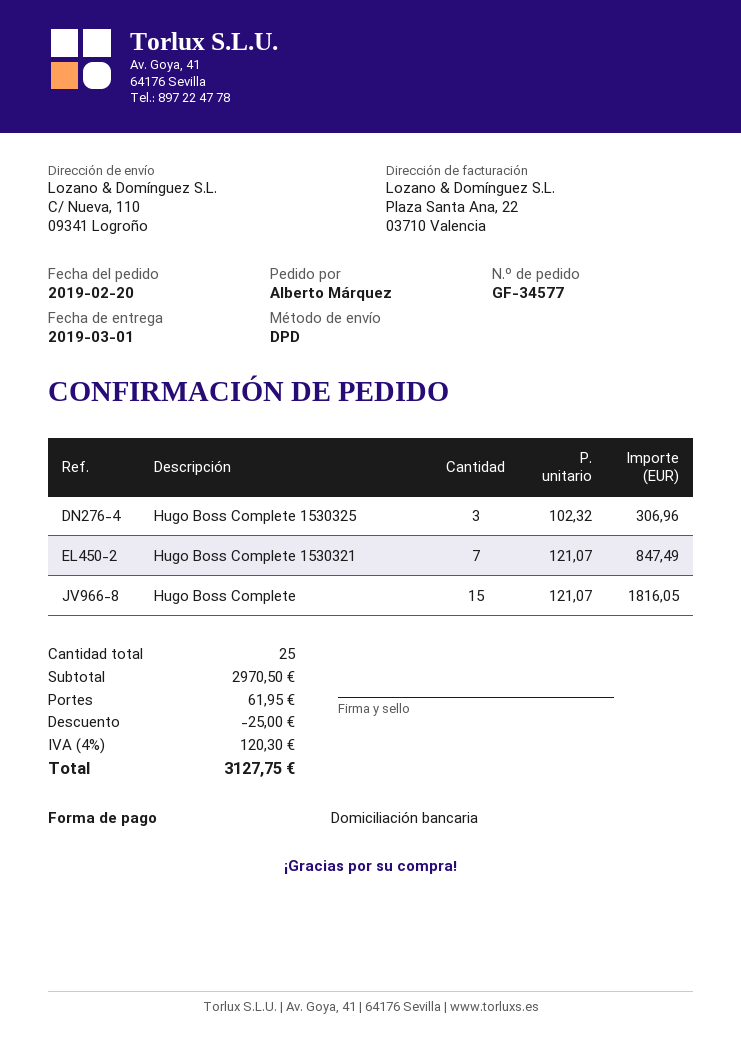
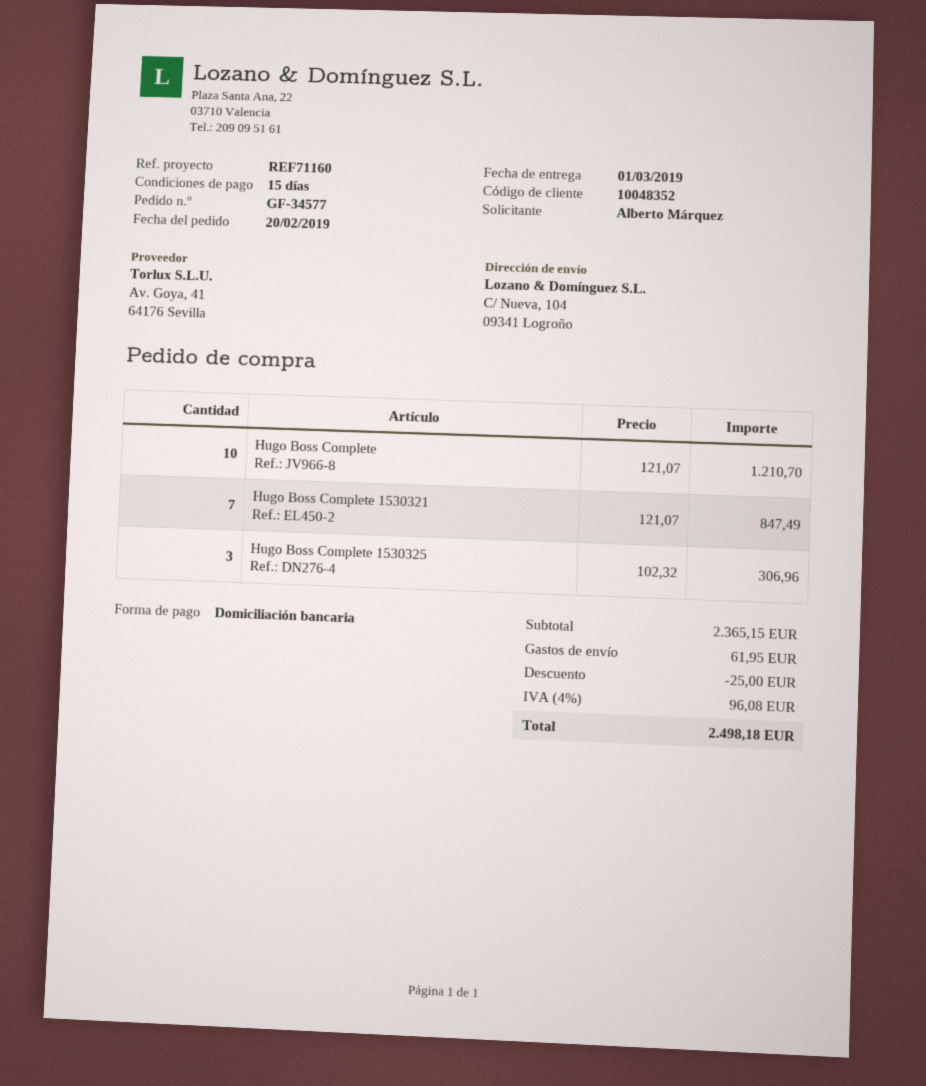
ship to: C/ Nueva, 110, 09341 Logroño -> C/ Nueva, 104, 09341 Logroño
Hugo Boss Complete: 15 x 121.07 = 1816.05 -> 10 x 121.07 = 1210.70
subtotal: 2970.50 -> 2365.15
tax: 4% = 120.30 -> 4% = 96.08
total: 3127.75 -> 2498.18

